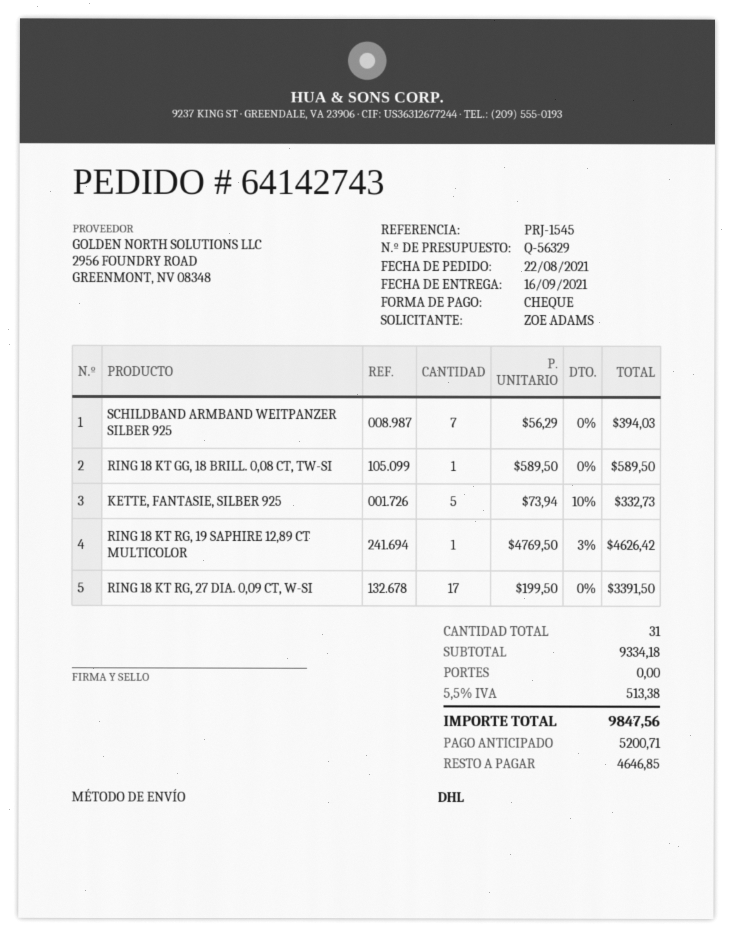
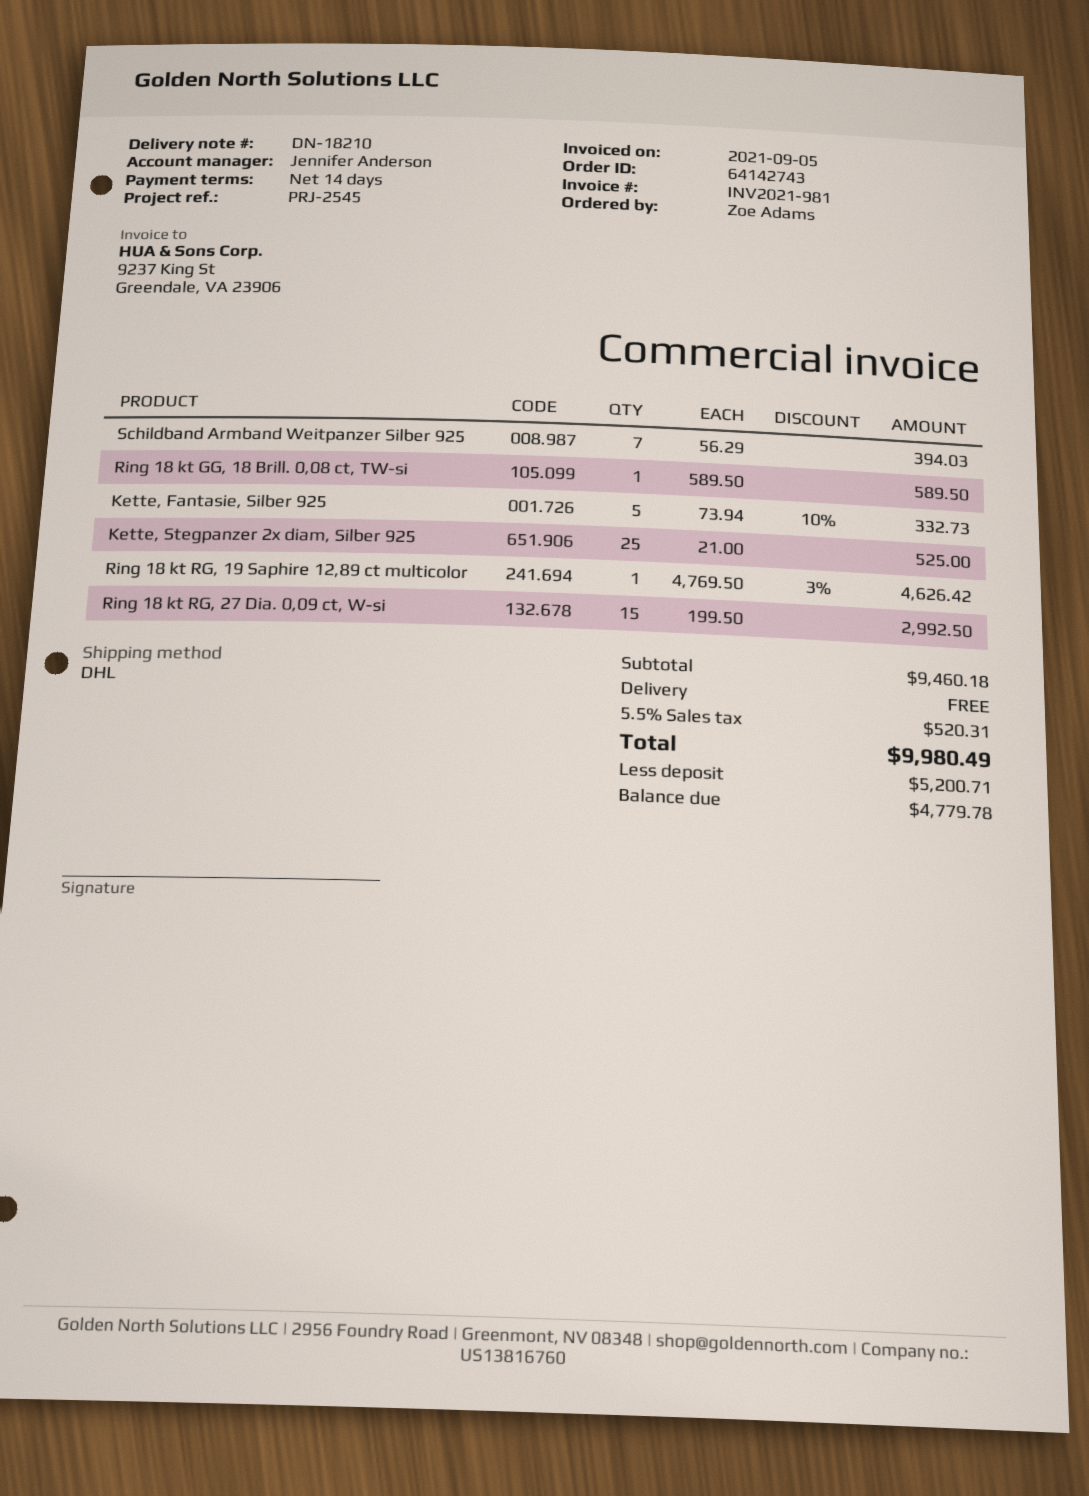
reference: PRJ-1545 -> PRJ-2545
RING 18 KT RG, 27 DIA. 0,09 CT, W-SI: 17 x 199.50 = 3391.50 -> 15 x 199.50 = 2992.50
Kette, Stegpanzer 2x diam, Silber 925: none -> 25 x 21.00 = 525.00
subtotal: 9334.18 -> 9460.18
tax: 5.5% = 513.38 -> 5.5% = 520.31
total: 9847.56 -> 9980.49
balance: 4646.85 -> 4779.78

